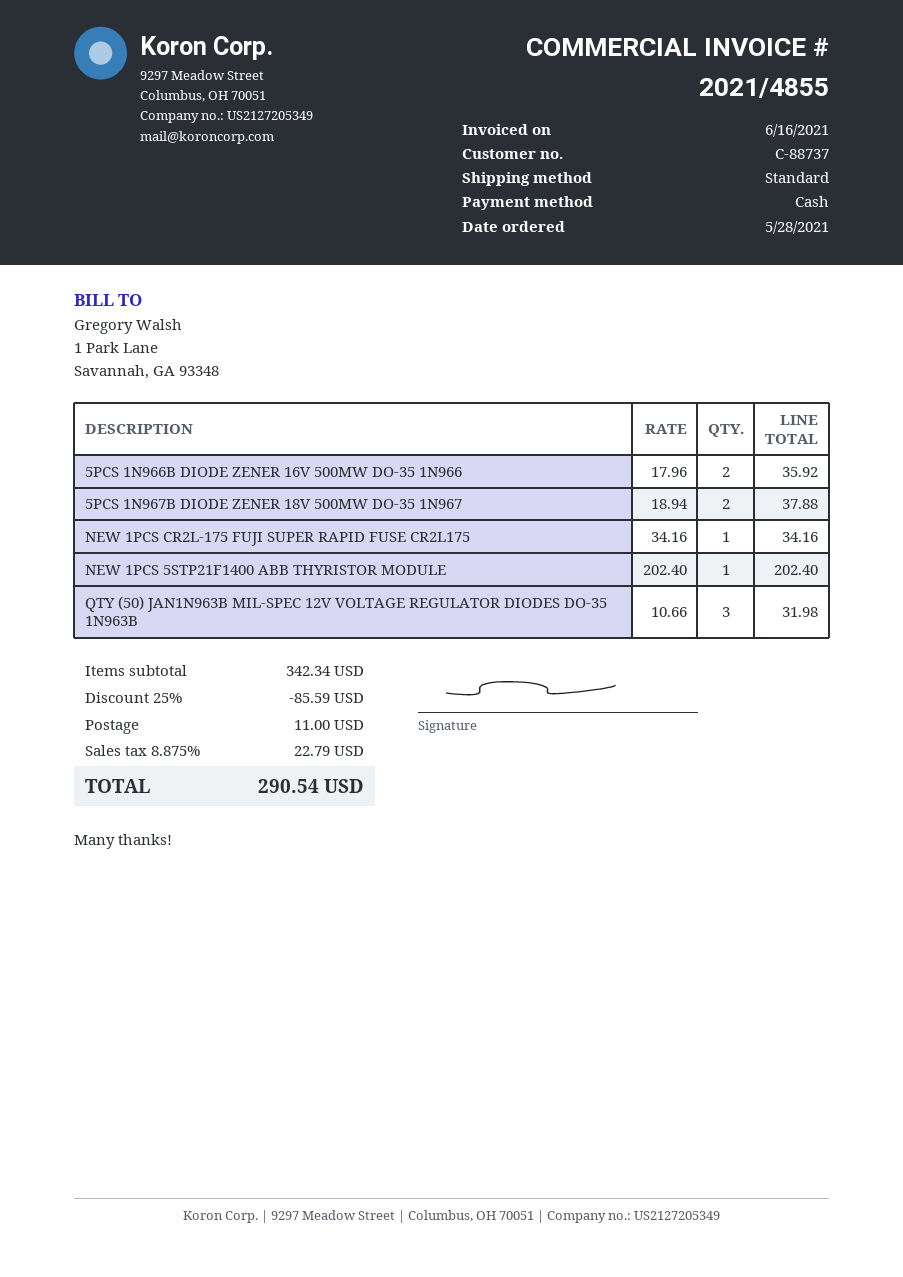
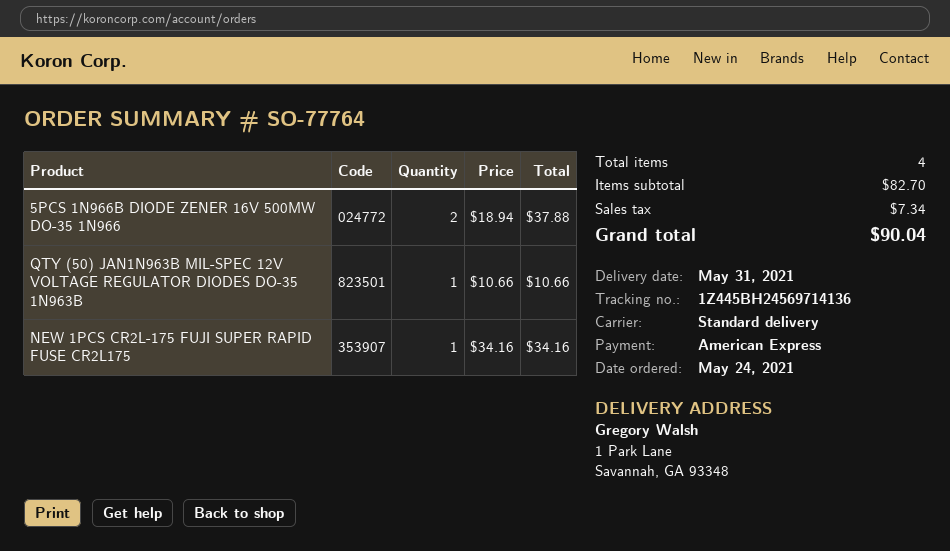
order date: 2021-05-28 -> 2021-05-24
payment method: cash -> American Express
5PCS 1N966B DIODE ZENER 16V 500MW DO-35 1N966: 2 x 17.96 = 35.92 -> 2 x 18.94 = 37.88
5PCS 1N967B DIODE ZENER 18V 500MW DO-35 1N967: 2 x 18.94 = 37.88 -> none
NEW 1PCS 5STP21F1400 ABB THYRISTOR MODULE: 1 x 202.40 = 202.40 -> none
QTY (50) JAN1N963B MIL-SPEC 12V VOLTAGE REGULATOR DIODES DO-35 1N963B: 3 x 10.66 = 31.98 -> 1 x 10.66 = 10.66
subtotal: 342.34 -> 82.70
discount: 25% = 85.59 -> none
shipping: 11.00 -> none
tax: 22.79 -> 7.34
total: 290.54 -> 90.04

